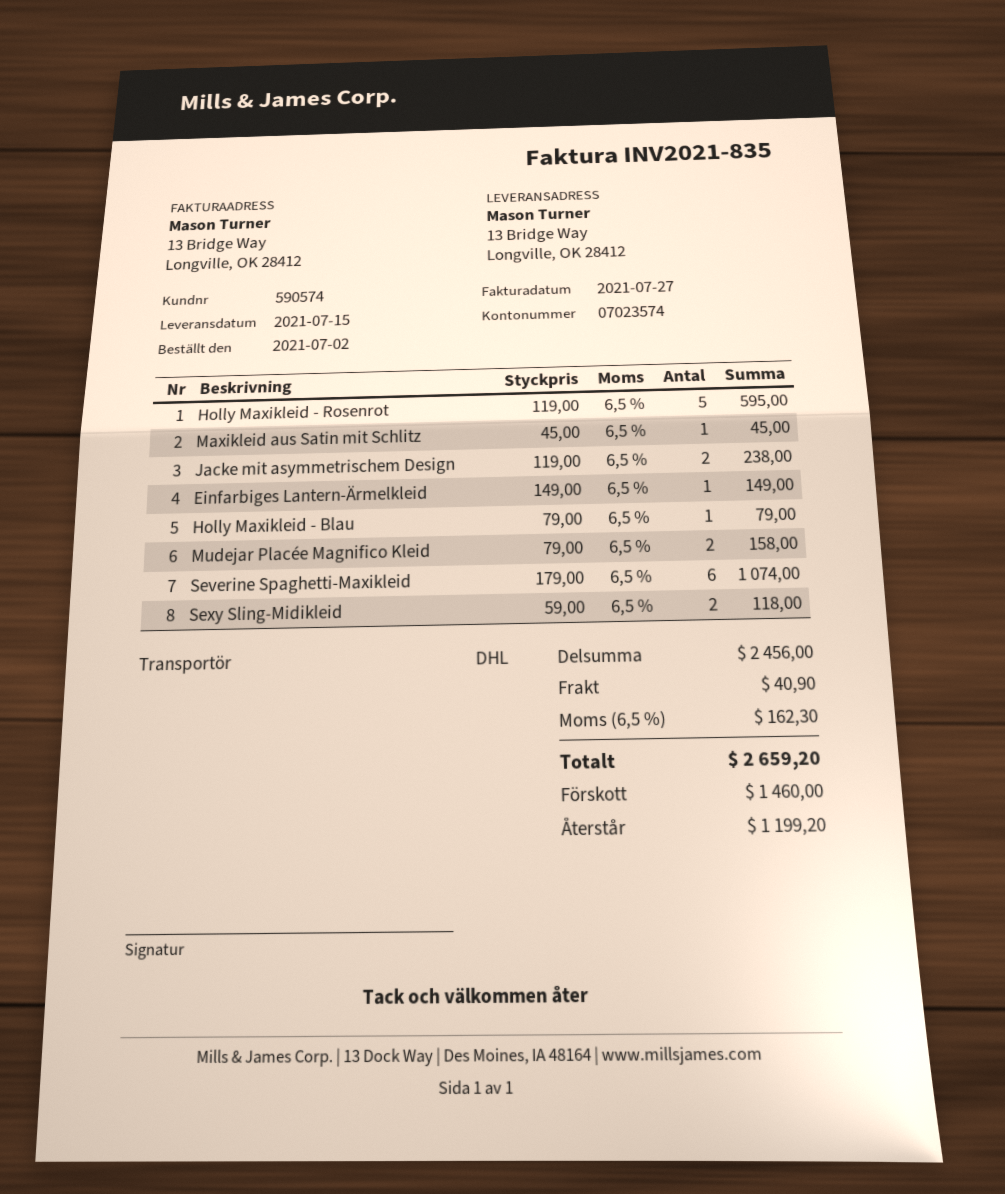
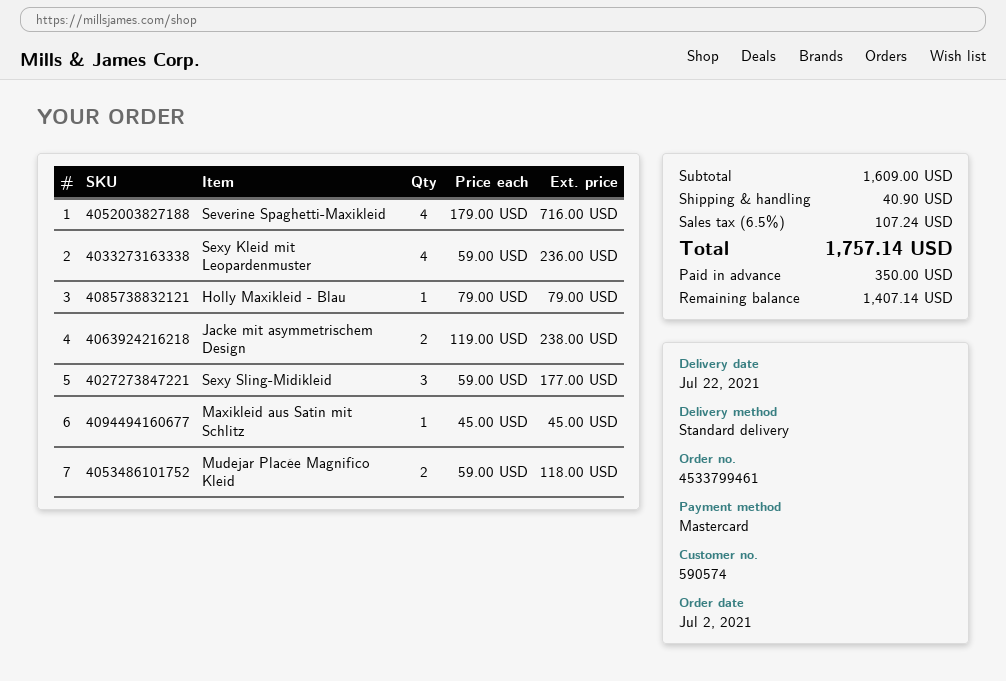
delivery date: 2021-07-15 -> 2021-07-22
shipping method: DHL -> standard
Holly Maxikleid - Rosenrot: 5 x 119.00 = 595.00 -> none
Einfarbiges Lantern-Ärmelkleid: 1 x 149.00 = 149.00 -> none
Mudejar Placée Magnifico Kleid: 2 x 79.00 = 158.00 -> 2 x 59.00 = 118.00
Severine Spaghetti-Maxikleid: 6 x 179.00 = 1074.00 -> 4 x 179.00 = 716.00
Sexy Sling-Midikleid: 2 x 59.00 = 118.00 -> 3 x 59.00 = 177.00
Sexy Kleid mit Leopardenmuster: none -> 4 x 59.00 = 236.00
subtotal: 2456.00 -> 1609.00
tax: 6.5% = 162.30 -> 6.5% = 107.24
total: 2659.20 -> 1757.14
deposit: 1460.00 -> 350.00
balance: 1199.20 -> 1407.14

